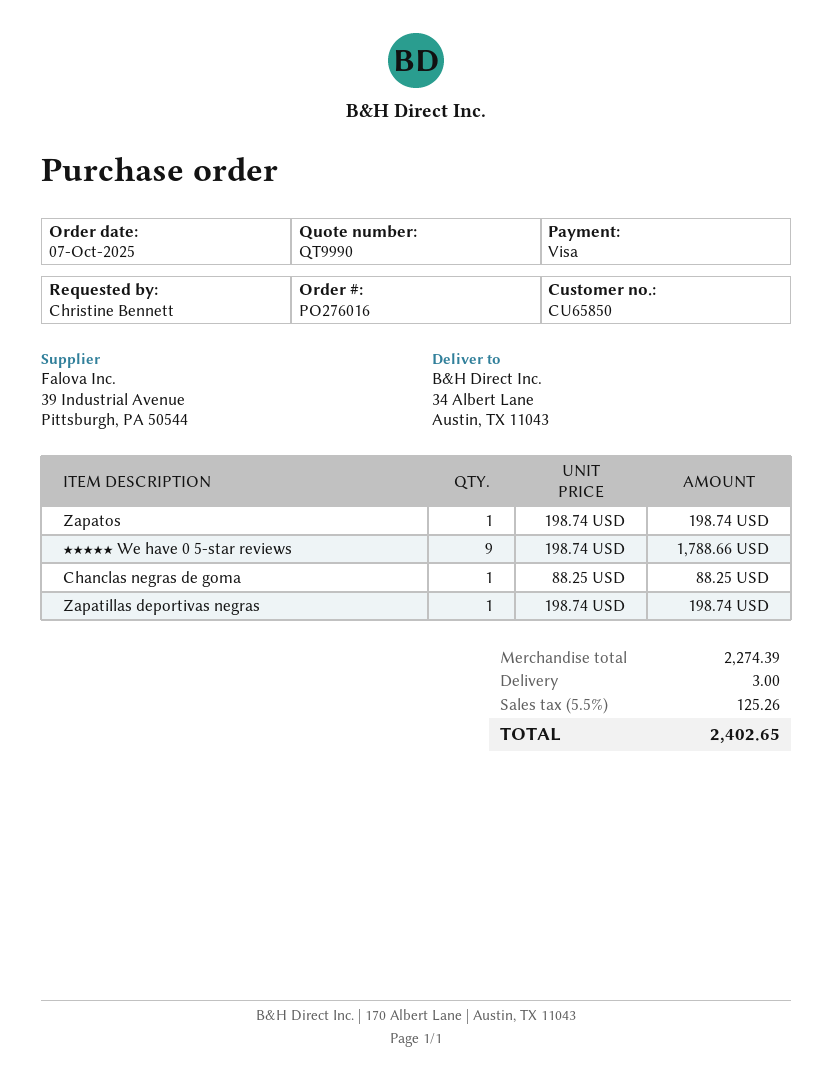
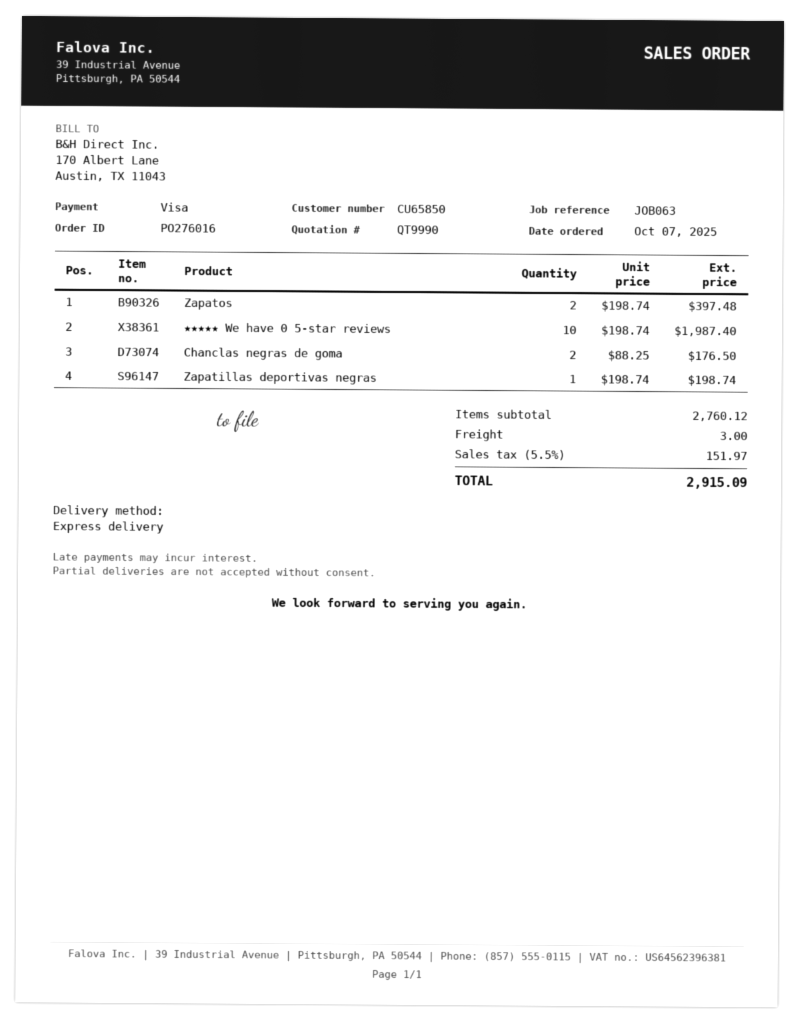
Zapatos: 1 x 198.74 = 198.74 -> 2 x 198.74 = 397.48
★★★★★ We have 0 5-star reviews: 9 x 198.74 = 1788.66 -> 10 x 198.74 = 1987.40
Chanclas negras de goma: 1 x 88.25 = 88.25 -> 2 x 88.25 = 176.50
subtotal: 2274.39 -> 2760.12
tax: 5.5% = 125.26 -> 5.5% = 151.97
total: 2402.65 -> 2915.09

